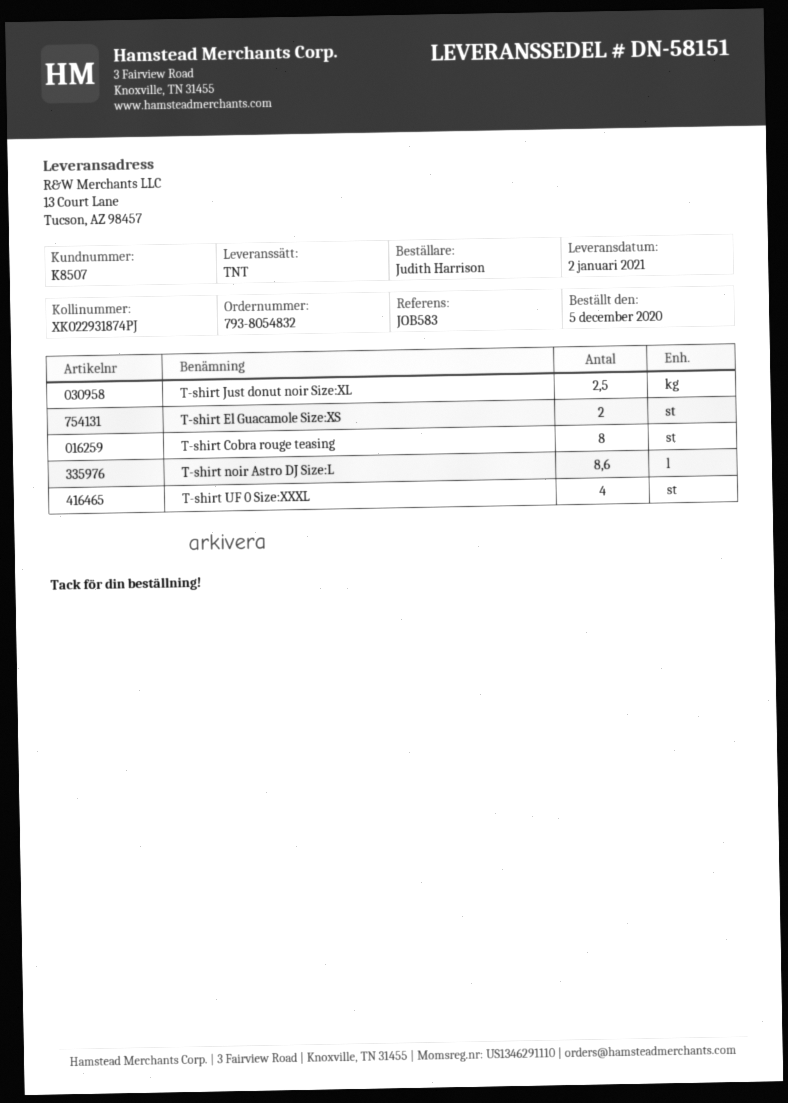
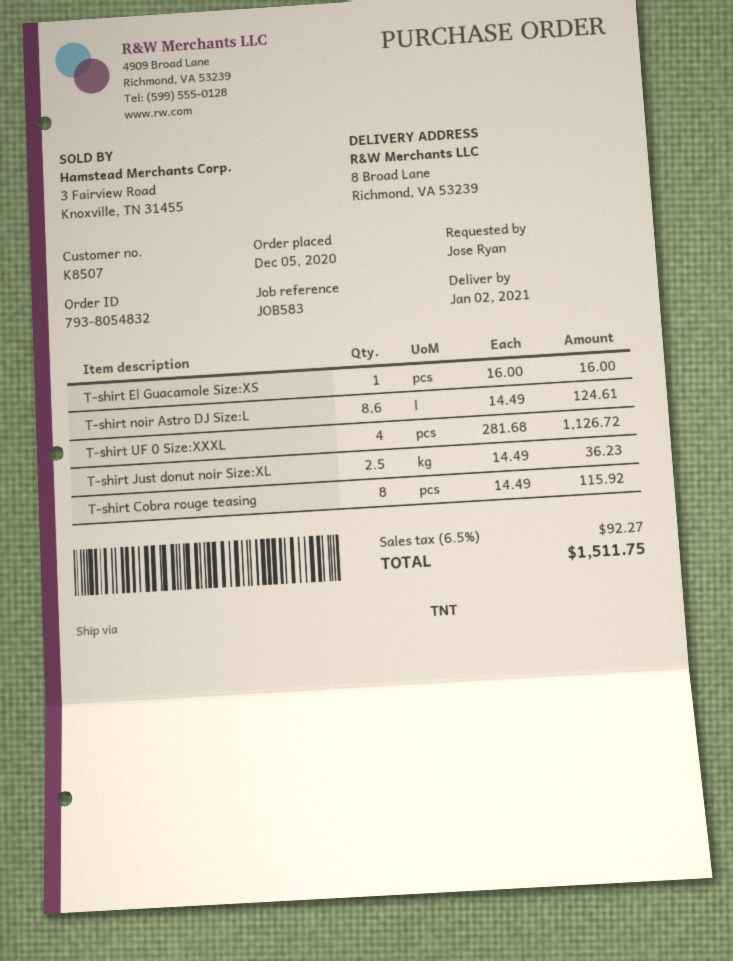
ordered by: Judith Harrison -> Jose Ryan
ship to: 13 Court Lane, Tucson, AZ 98457 -> 8 Broad Lane, Richmond, VA 53239
T-shirt El Guacamole Size:XS: 2 -> 1

